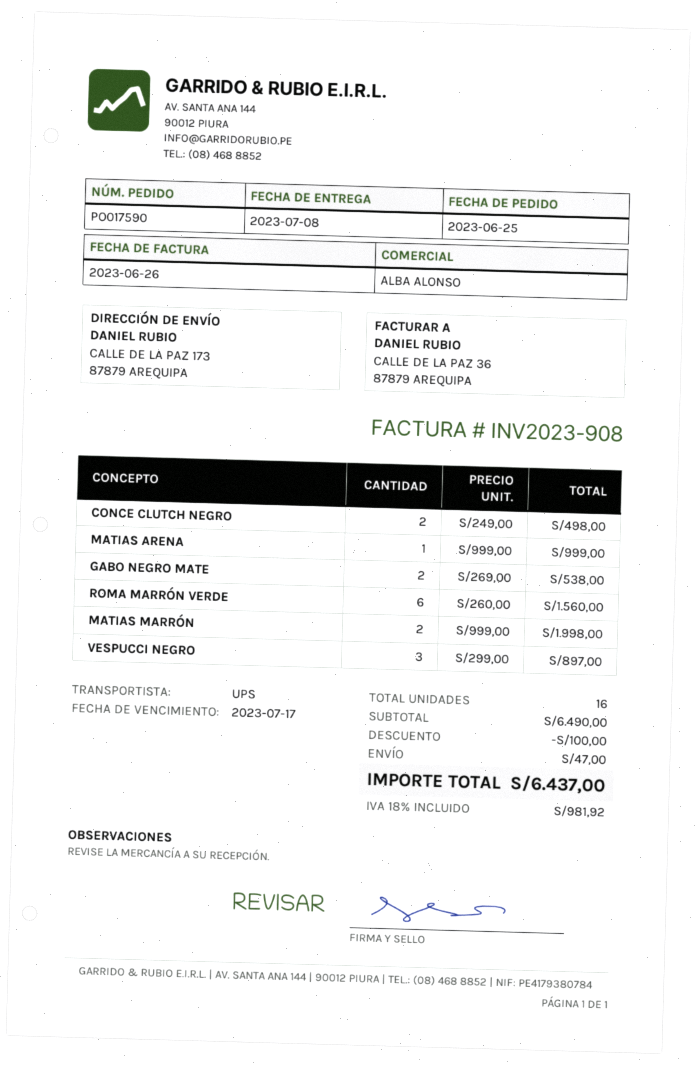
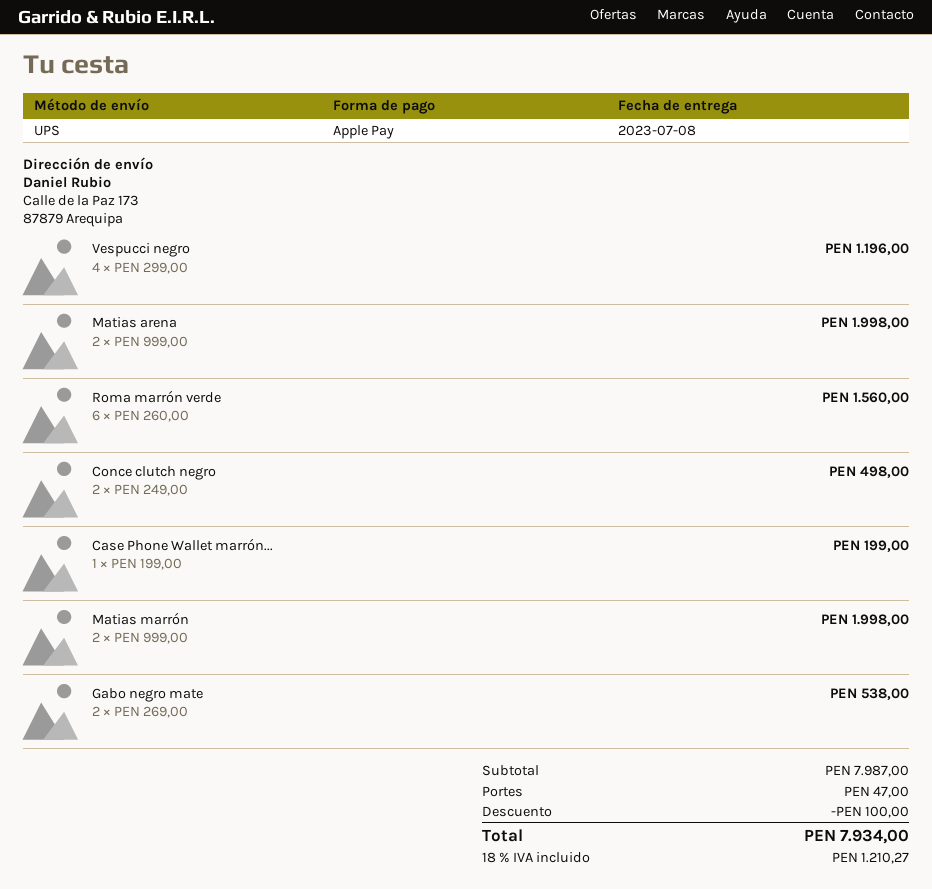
MATIAS ARENA: 1 x 999.00 = 999.00 -> 2 x 999.00 = 1998.00
VESPUCCI NEGRO: 3 x 299.00 = 897.00 -> 4 x 299.00 = 1196.00
Case Phone Wallet marrón...: none -> 1 x 199.00 = 199.00
subtotal: 6490.00 -> 7987.00
tax: 18% = 981.92 -> 18% = 1210.27
total: 6437.00 -> 7934.00

